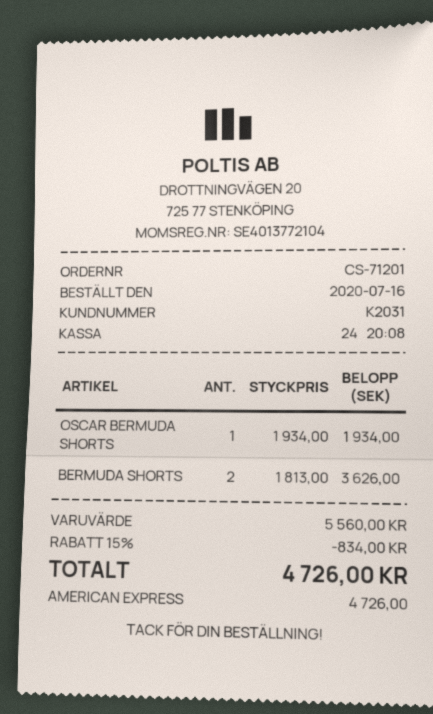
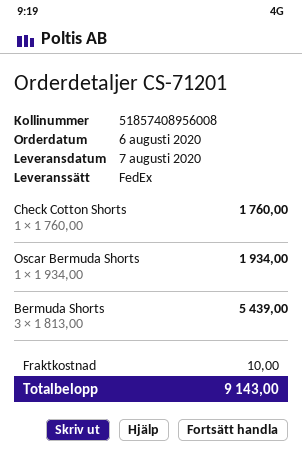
order date: 2020-07-16 -> 2020-08-06
BERMUDA SHORTS: 2 x 1813.00 = 3626.00 -> 3 x 1813.00 = 5439.00
Check Cotton Shorts: none -> 1 x 1760.00 = 1760.00
discount: 15% = 834.00 -> none
shipping: none -> 10.00
total: 4726.00 -> 9143.00

